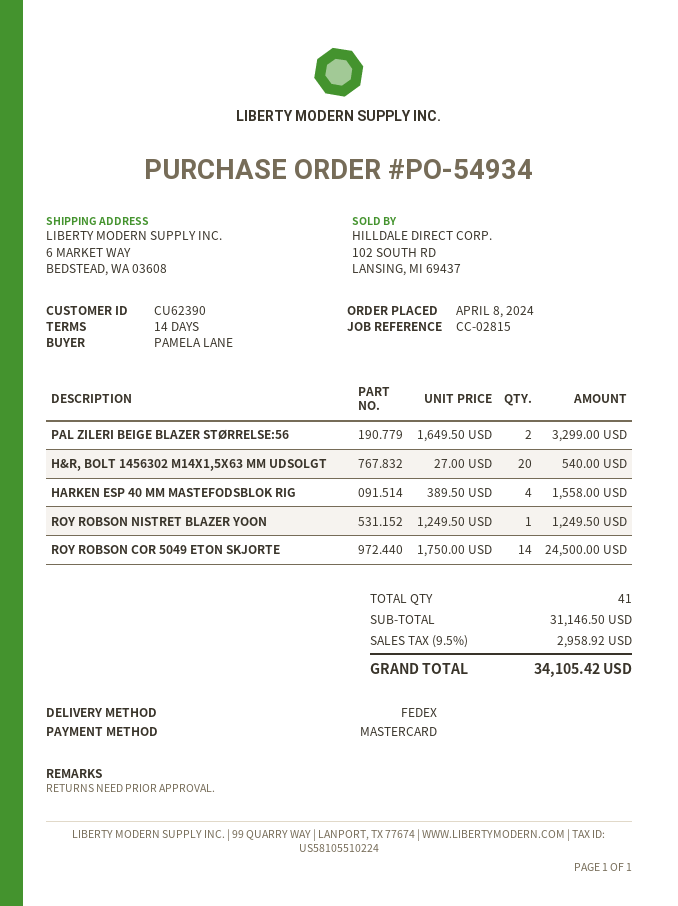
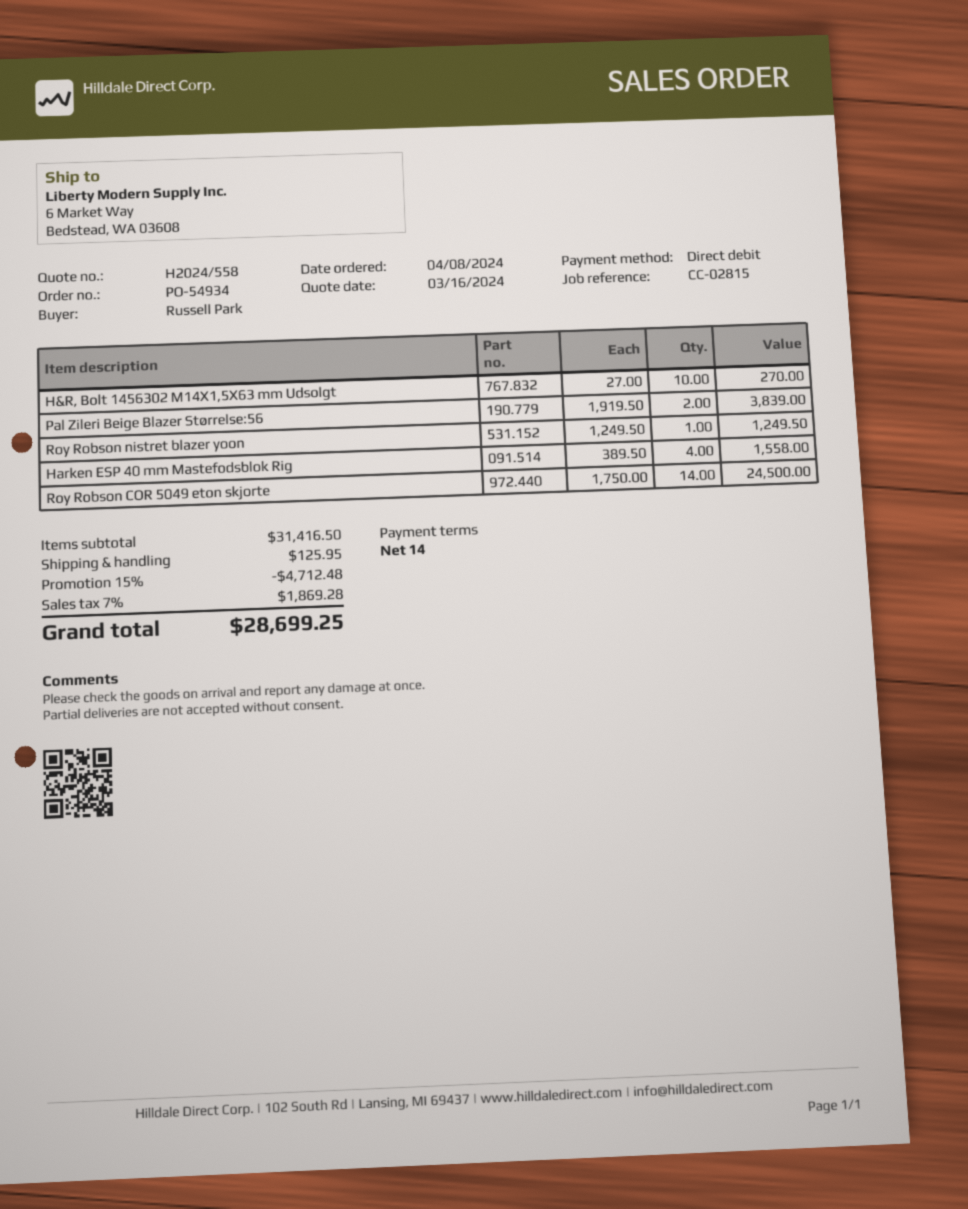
ordered by: PAMELA LANE -> Russell Park
payment method: Mastercard -> direct debit
PAL ZILERI BEIGE BLAZER STØRRELSE:56: 2 x 1649.50 = 3299.00 -> 2 x 1919.50 = 3839.00
H&R, BOLT 1456302 M14X1,5X63 MM UDSOLGT: 20 x 27.00 = 540.00 -> 10 x 27.00 = 270.00
subtotal: 31146.50 -> 31416.50
discount: none -> 15% = 4712.48
shipping: none -> 125.95
tax: 9.5% = 2958.92 -> 7% = 1869.28
total: 34105.42 -> 28699.25

